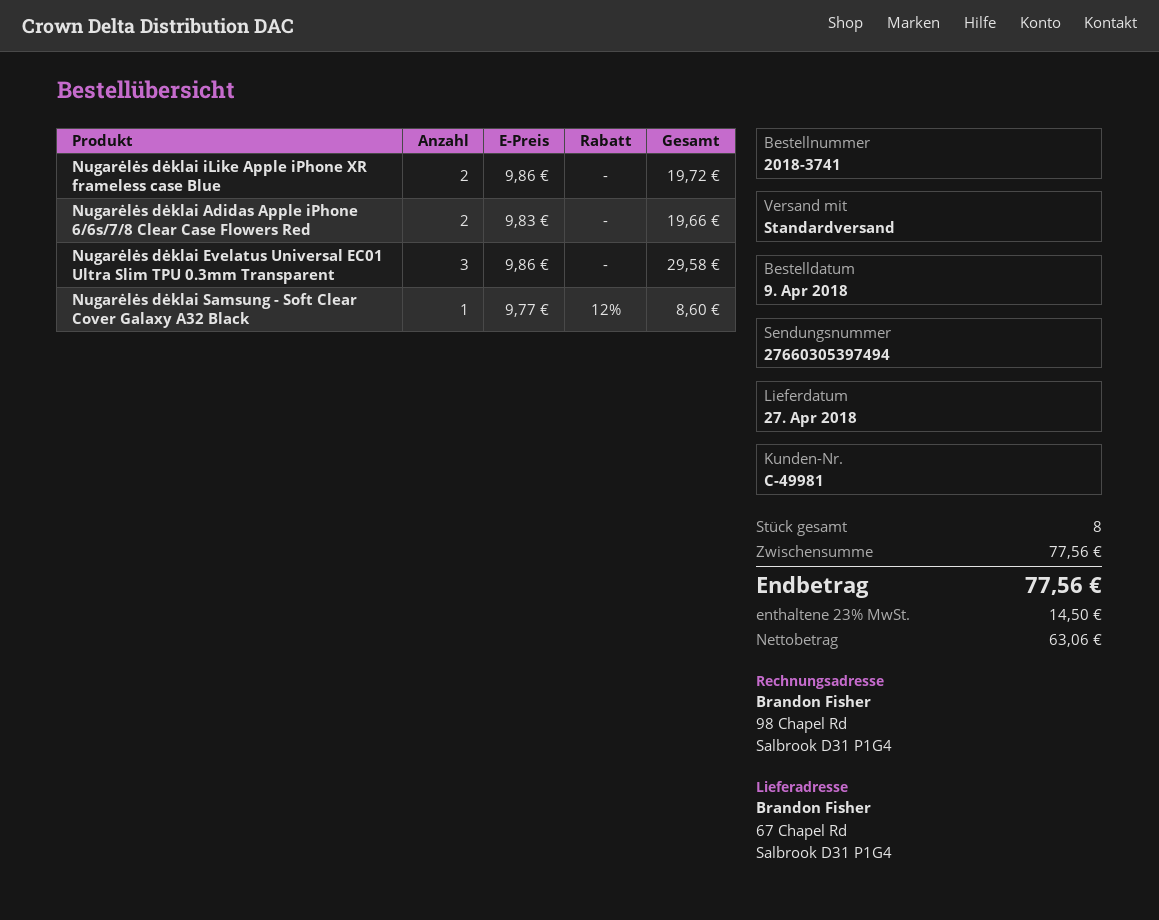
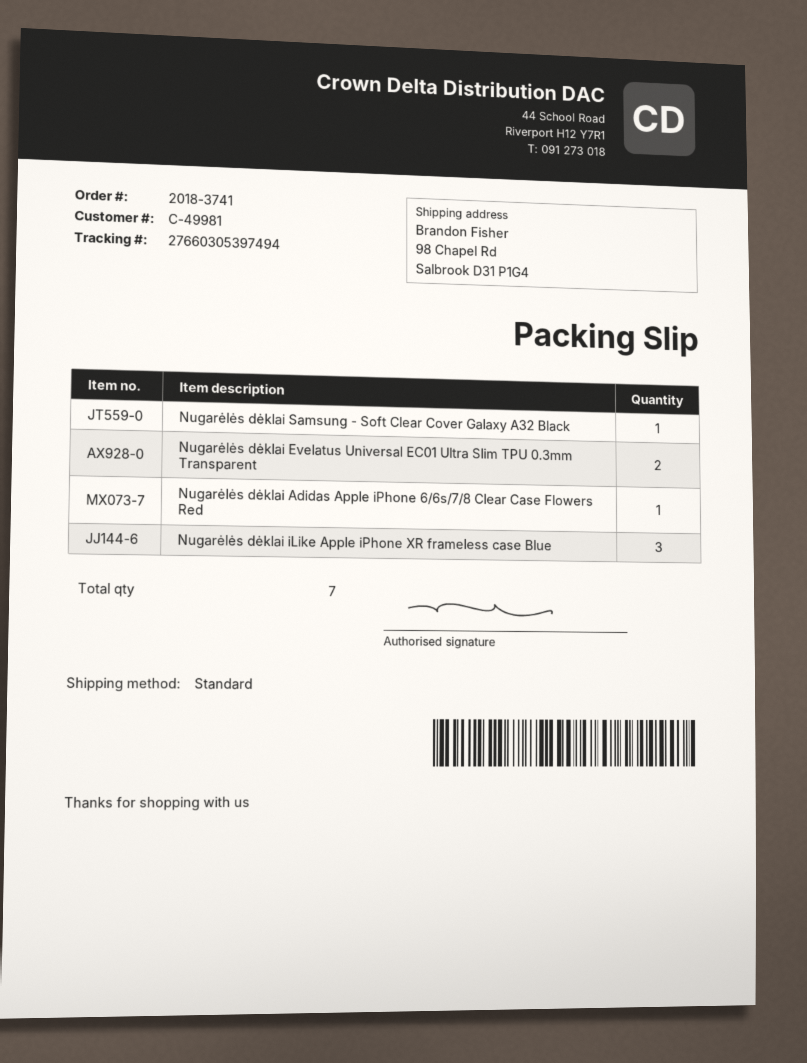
ship to: 67 Chapel Rd, Salbrook D31 P1G4 -> 98 Chapel Rd, Salbrook D31 P1G4
Nugarėlės dėklai iLike Apple iPhone XR frameless case Blue: 2 -> 3
Nugarėlės dėklai Adidas Apple iPhone 6/6s/7/8 Clear Case Flowers Red: 2 -> 1
Nugarėlės dėklai Evelatus Universal EC01 Ultra Slim TPU 0.3mm Transparent: 3 -> 2
total quantity: 8 -> 7

